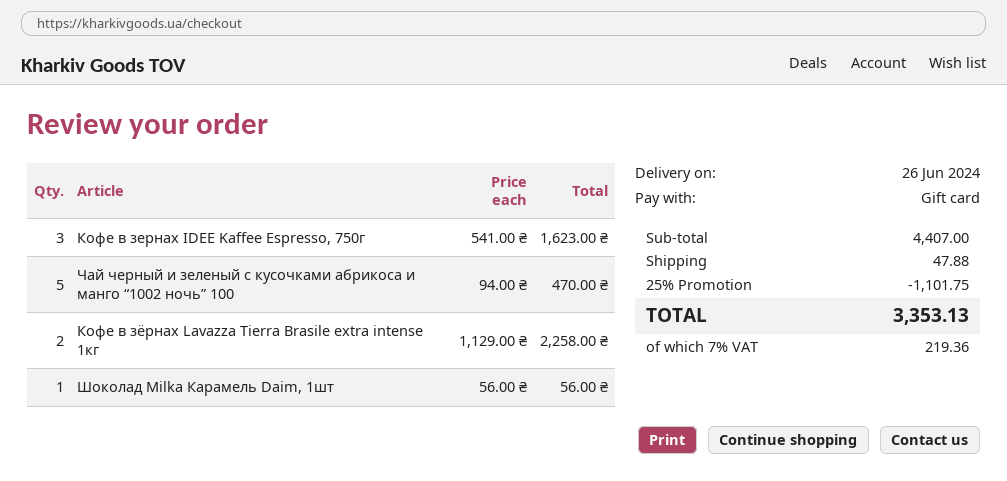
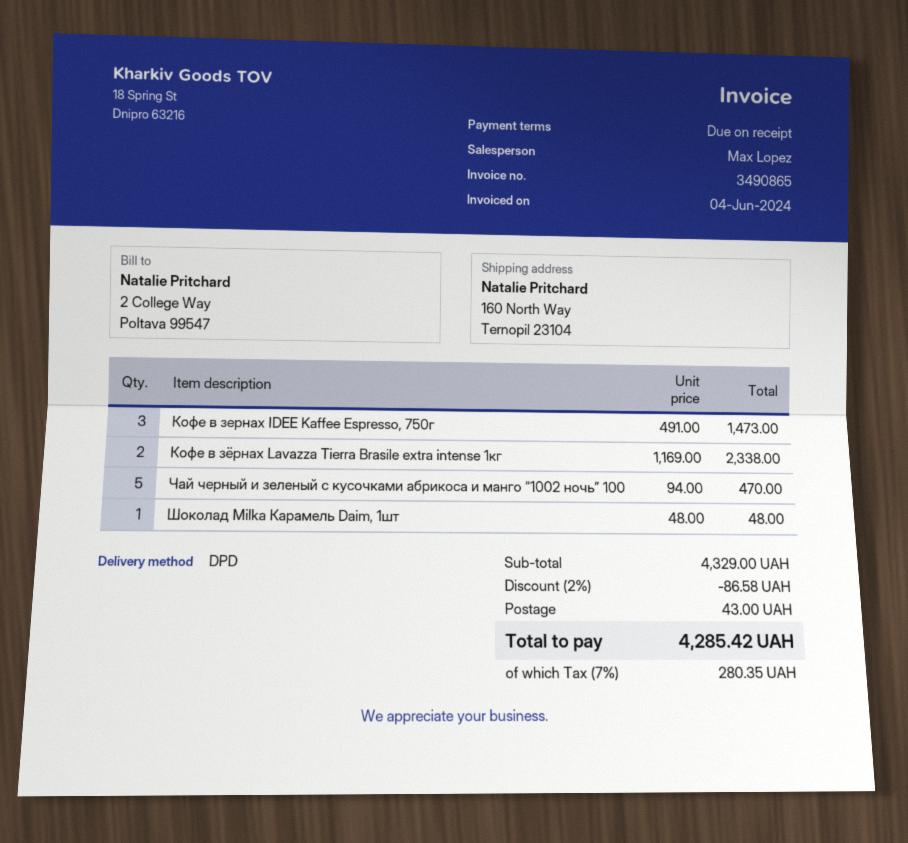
Кофе в зернах IDEE Kaffee Espresso, 750г: 3 x 541.00 = 1623.00 -> 3 x 491.00 = 1473.00
Кофе в зёрнах Lavazza Tierra Brasile extra intense 1кг: 2 x 1129.00 = 2258.00 -> 2 x 1169.00 = 2338.00
Шоколад Milka Карамель Daim, 1шт: 1 x 56.00 = 56.00 -> 1 x 48.00 = 48.00
subtotal: 4407.00 -> 4329.00
discount: 25% = 1101.75 -> 2% = 86.58
shipping: 47.88 -> 43.00
tax: 7% = 219.36 -> 7% = 280.35
total: 3353.13 -> 4285.42

